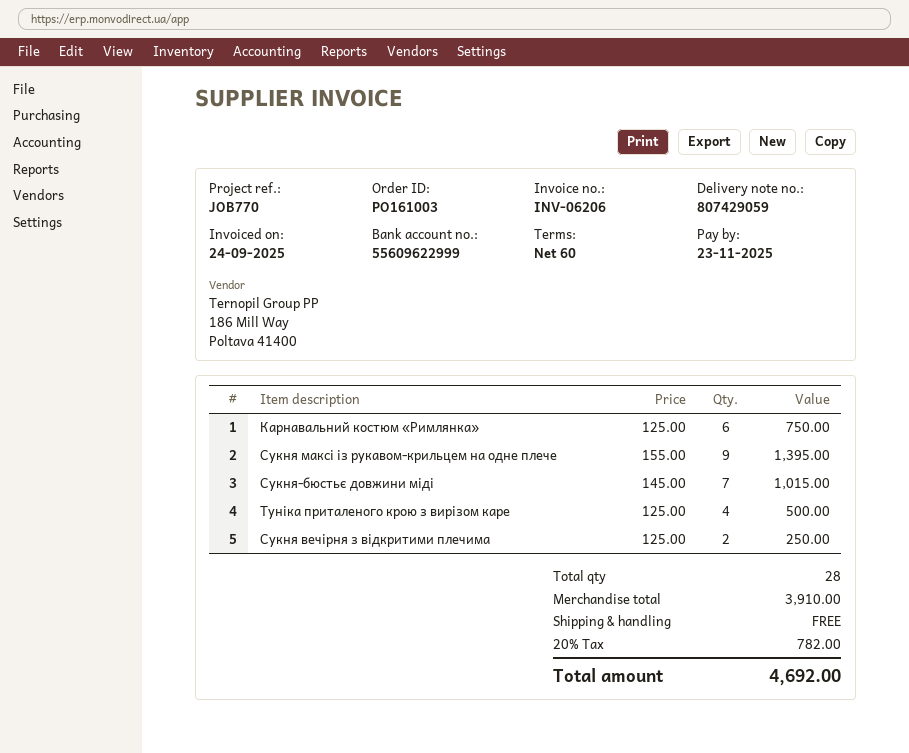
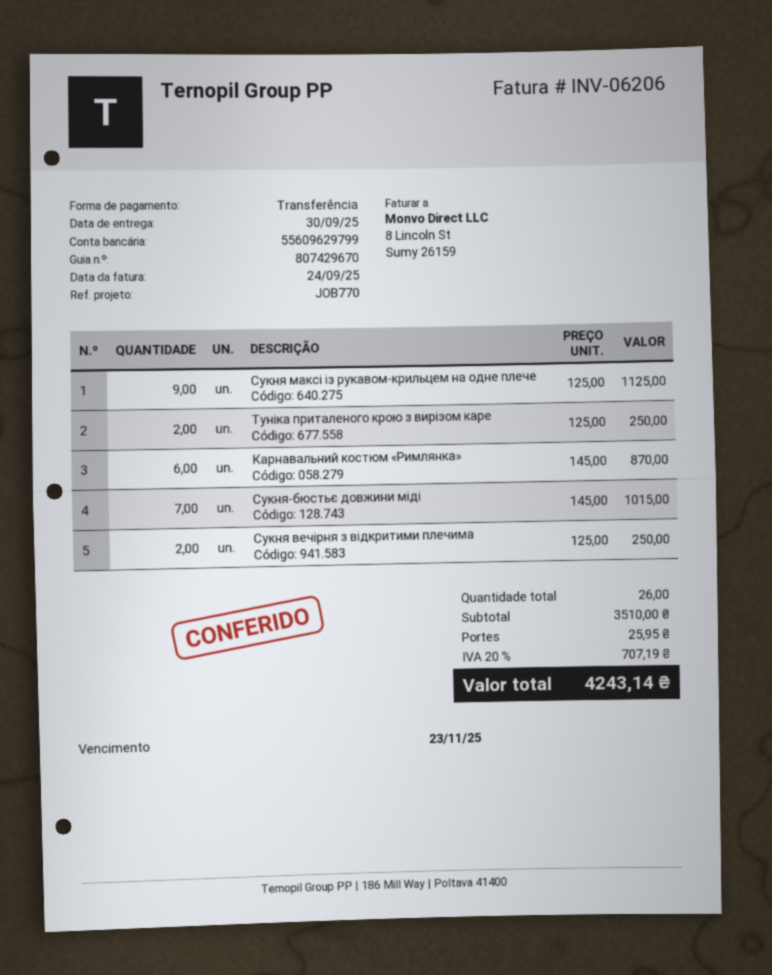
delivery note number: 807429059 -> 807429670
bank account: 55609622999 -> 55609629799
Карнавальний костюм «Римлянка»: 6 x 125.00 = 750.00 -> 6 x 145.00 = 870.00
Сукня максі із рукавом-крильцем на одне плече: 9 x 155.00 = 1395.00 -> 9 x 125.00 = 1125.00
Туніка приталеного крою з вирізом каре: 4 x 125.00 = 500.00 -> 2 x 125.00 = 250.00
total quantity: 28 -> 26
subtotal: 3910.00 -> 3510.00
shipping: 0.00 -> 25.95
tax: 20% = 782.00 -> 20% = 707.19
total: 4692.00 -> 4243.14

